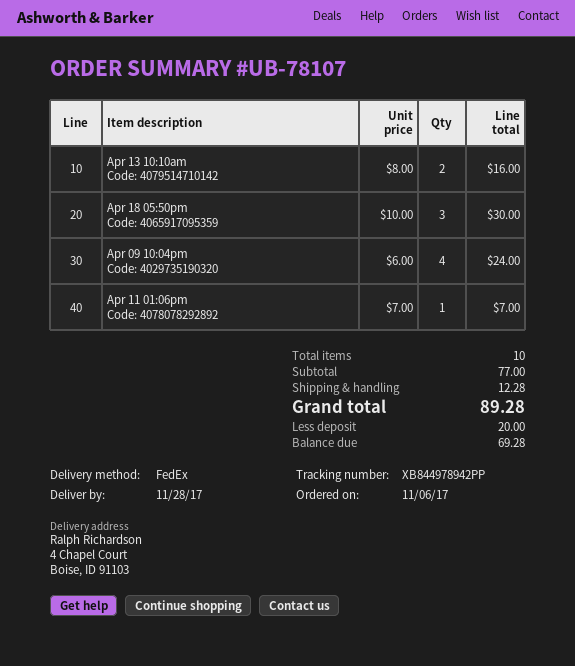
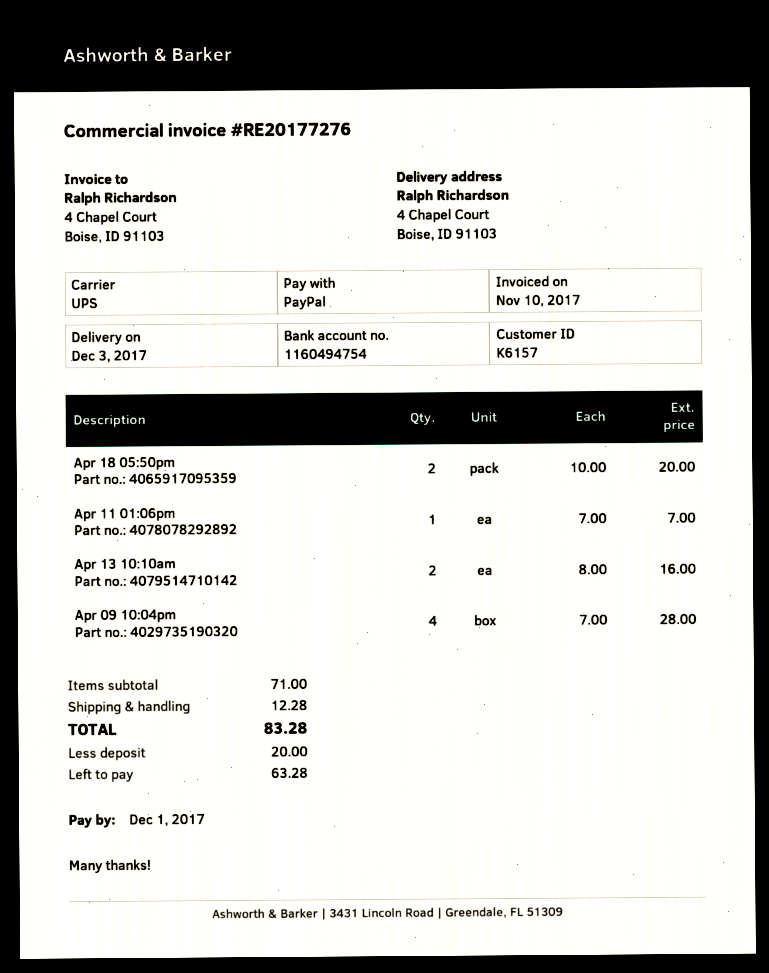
delivery date: 2017-11-28 -> 2017-12-03
shipping method: FedEx -> UPS
Apr 18 05:50pm: 3 x 10.00 = 30.00 -> 2 x 10.00 = 20.00
Apr 09 10:04pm: 4 x 6.00 = 24.00 -> 4 x 7.00 = 28.00
subtotal: 77.00 -> 71.00
total: 89.28 -> 83.28
balance: 69.28 -> 63.28

